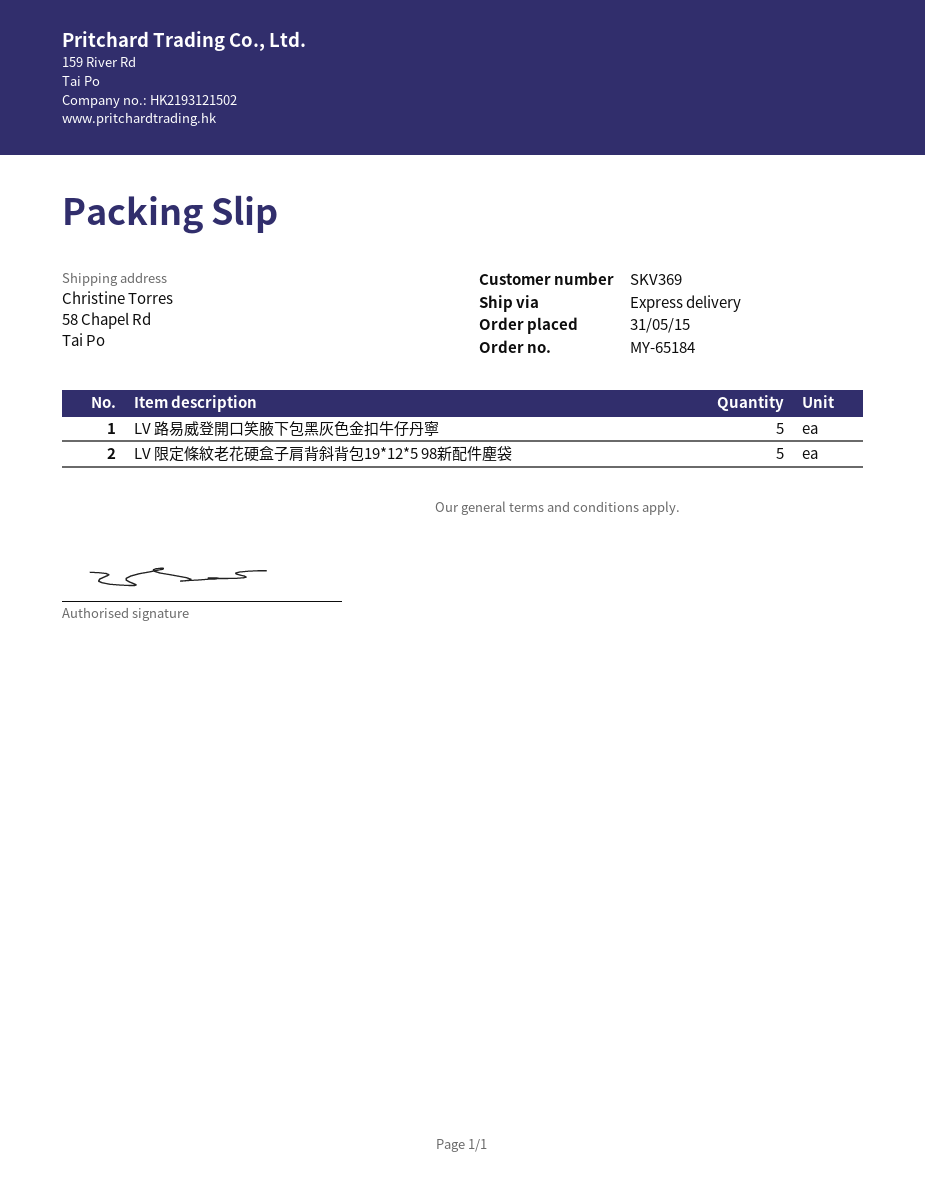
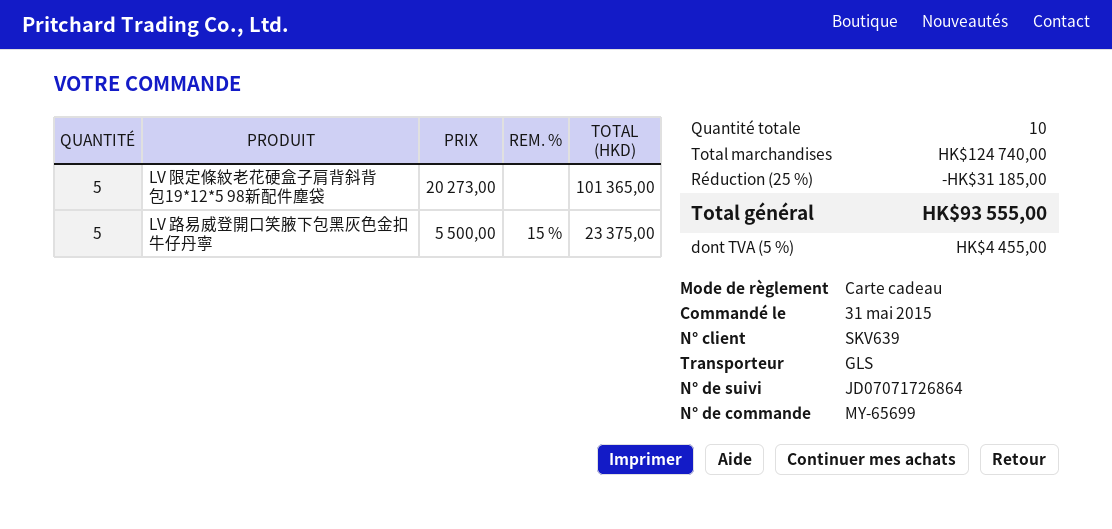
order number: MY-65184 -> MY-65699
customer number: SKV369 -> SKV639
shipping method: express -> GLS

